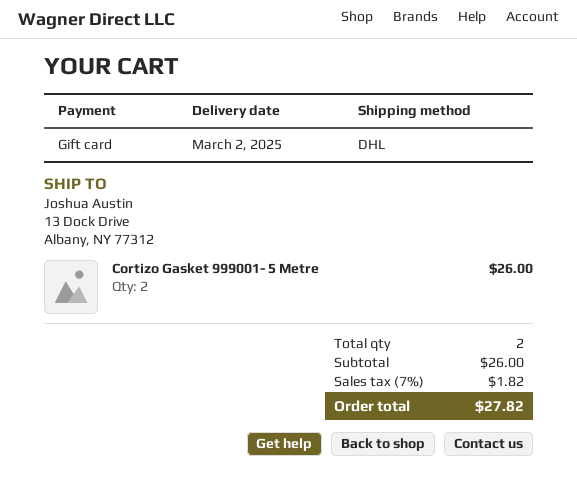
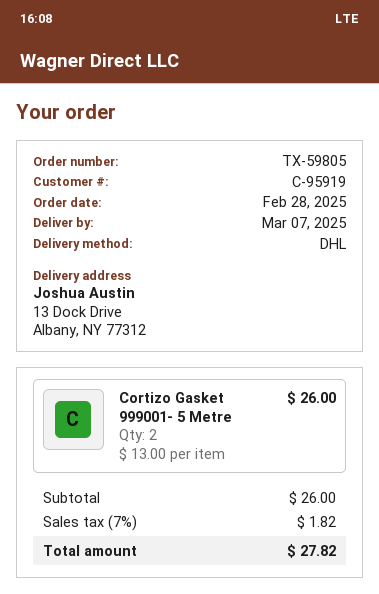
delivery date: 2025-03-02 -> 2025-03-07

